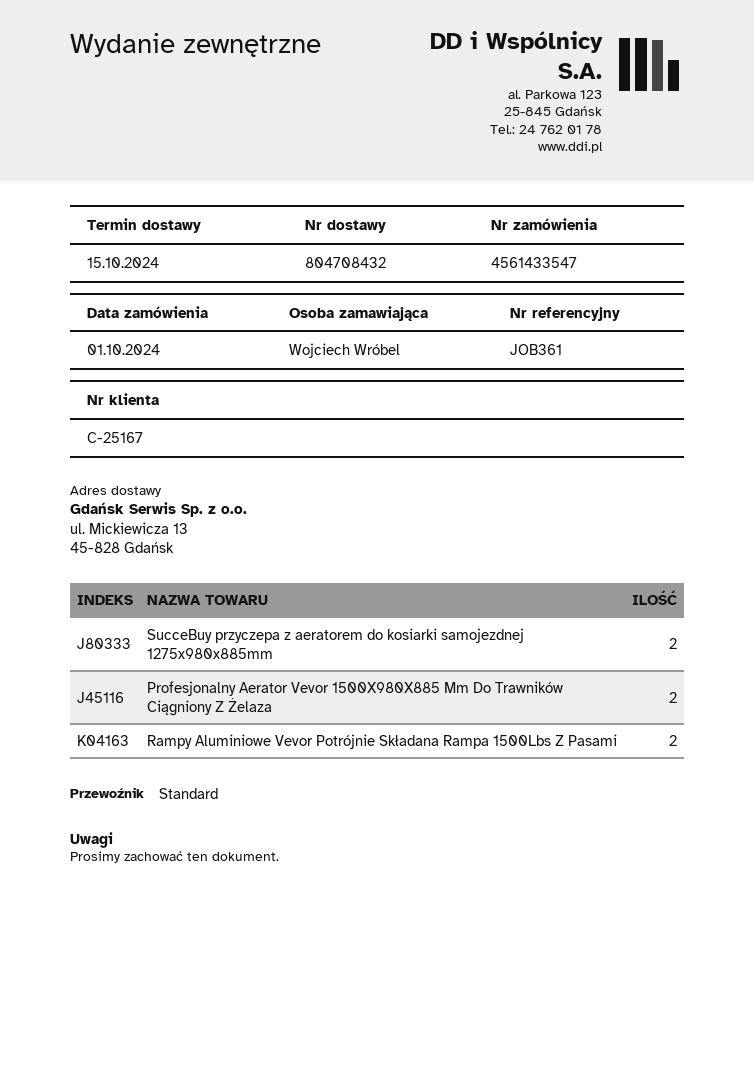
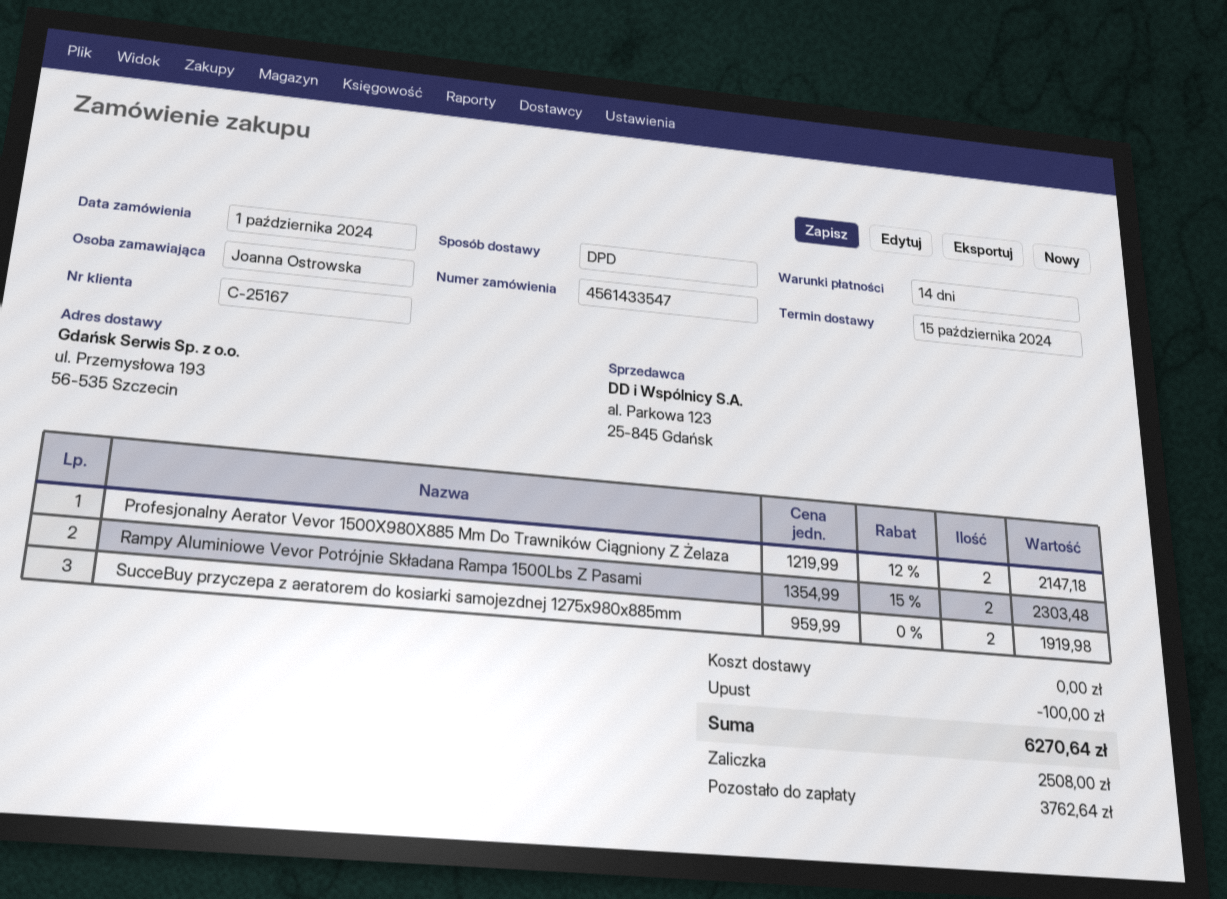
ordered by: Wojciech Wróbel -> Joanna Ostrowska
shipping method: standard -> DPD
ship to: ul. Mickiewicza 13, 45-828 Gdańsk -> ul. Przemysłowa 193, 56-535 Szczecin

